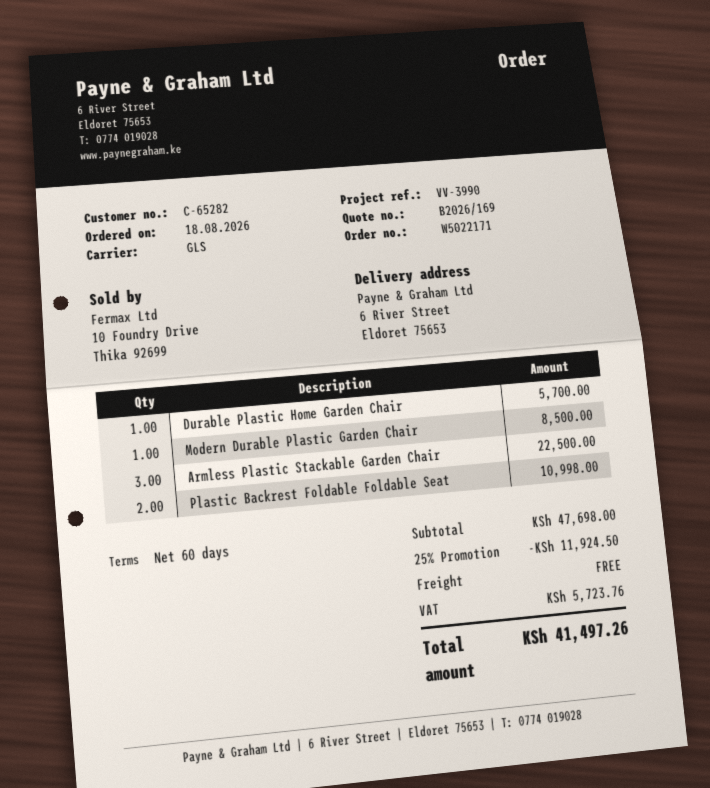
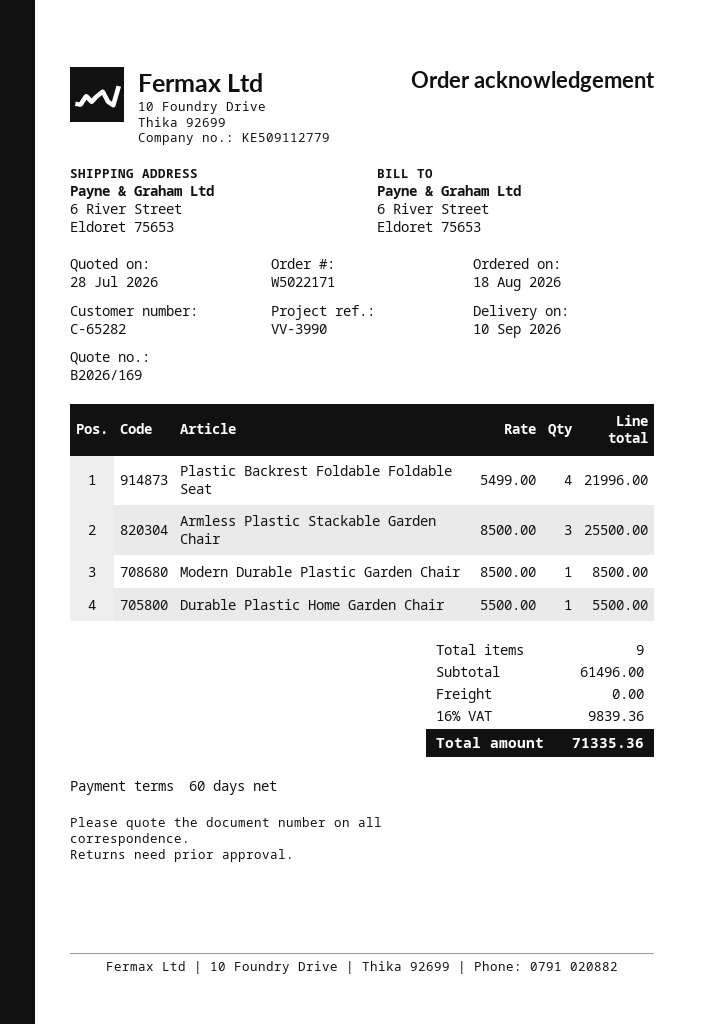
Durable Plastic Home Garden Chair: 1 for 5700.00 -> 1 for 5500.00
Armless Plastic Stackable Garden Chair: 3 for 22500.00 -> 3 for 25500.00
Plastic Backrest Foldable Foldable Seat: 2 for 10998.00 -> 4 for 21996.00
subtotal: 47698.00 -> 61496.00
discount: 25% = 11924.50 -> none
tax: 5723.76 -> 9839.36
total: 41497.26 -> 71335.36

